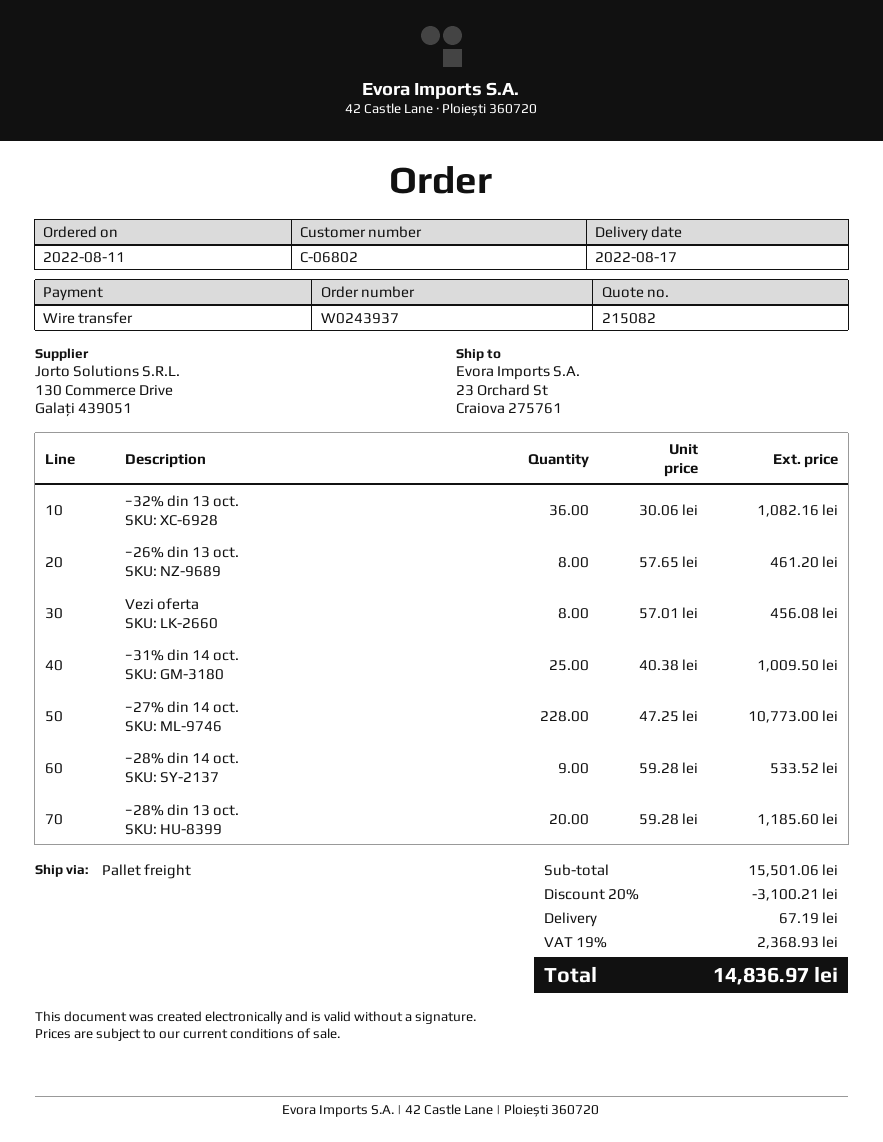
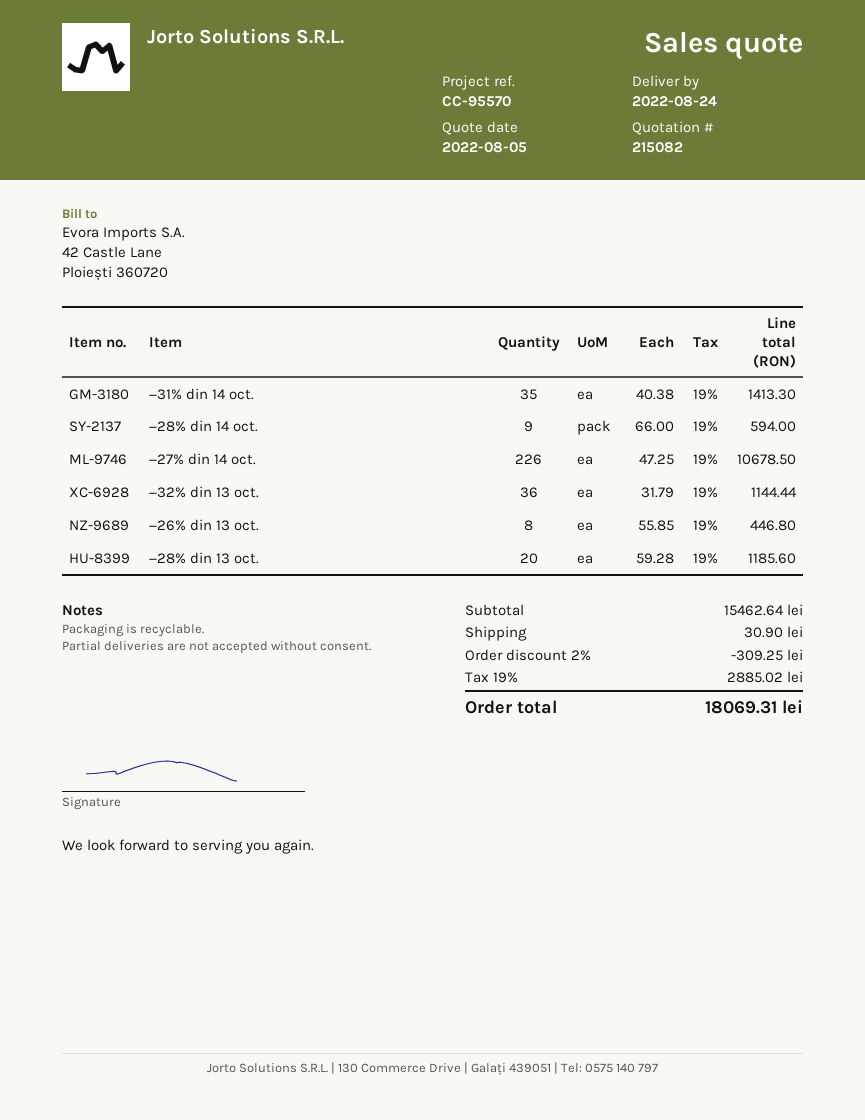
delivery date: 2022-08-17 -> 2022-08-24
−32% din 13 oct.: 36 x 30.06 = 1082.16 -> 36 x 31.79 = 1144.44
−26% din 13 oct.: 8 x 57.65 = 461.20 -> 8 x 55.85 = 446.80
Vezi oferta: 8 x 57.01 = 456.08 -> none
−31% din 14 oct.: 25 x 40.38 = 1009.50 -> 35 x 40.38 = 1413.30
−27% din 14 oct.: 228 x 47.25 = 10773.00 -> 226 x 47.25 = 10678.50
−28% din 14 oct.: 9 x 59.28 = 533.52 -> 9 x 66.00 = 594.00
subtotal: 15501.06 -> 15462.64
discount: 20% = 3100.21 -> 2% = 309.25
shipping: 67.19 -> 30.90
tax: 19% = 2368.93 -> 19% = 2885.02
total: 14836.97 -> 18069.31

